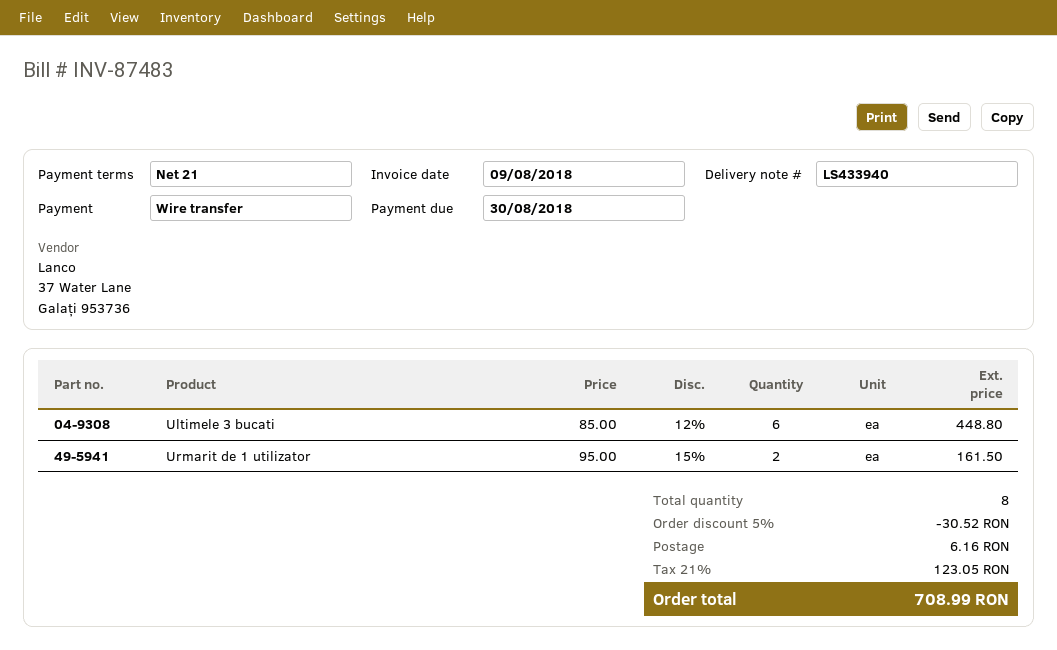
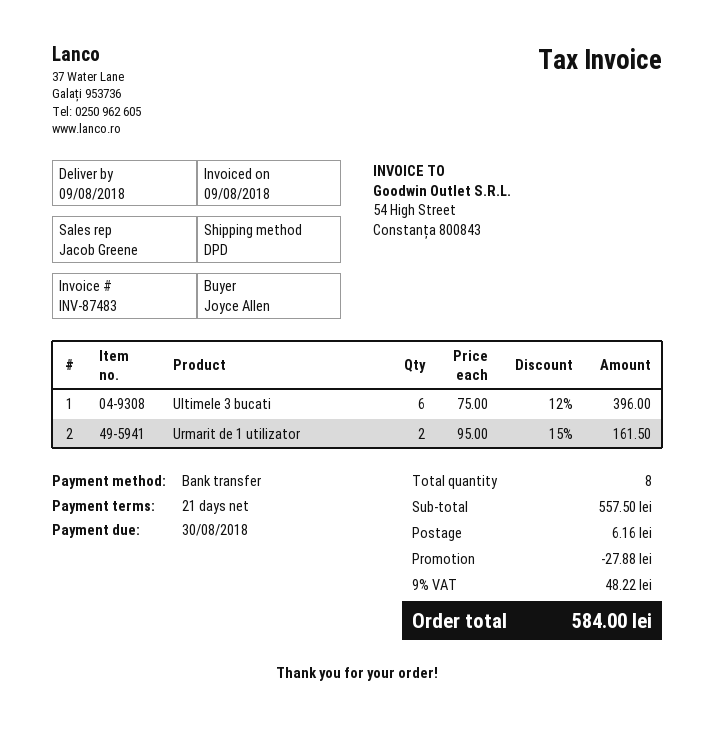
Ultimele 3 bucati: 6 x 85.00 - 12% = 448.80 -> 6 x 75.00 - 12% = 396.00
discount: 30.52 -> 27.88
tax: 21% = 123.05 -> 9% = 48.22
total: 708.99 -> 584.00

